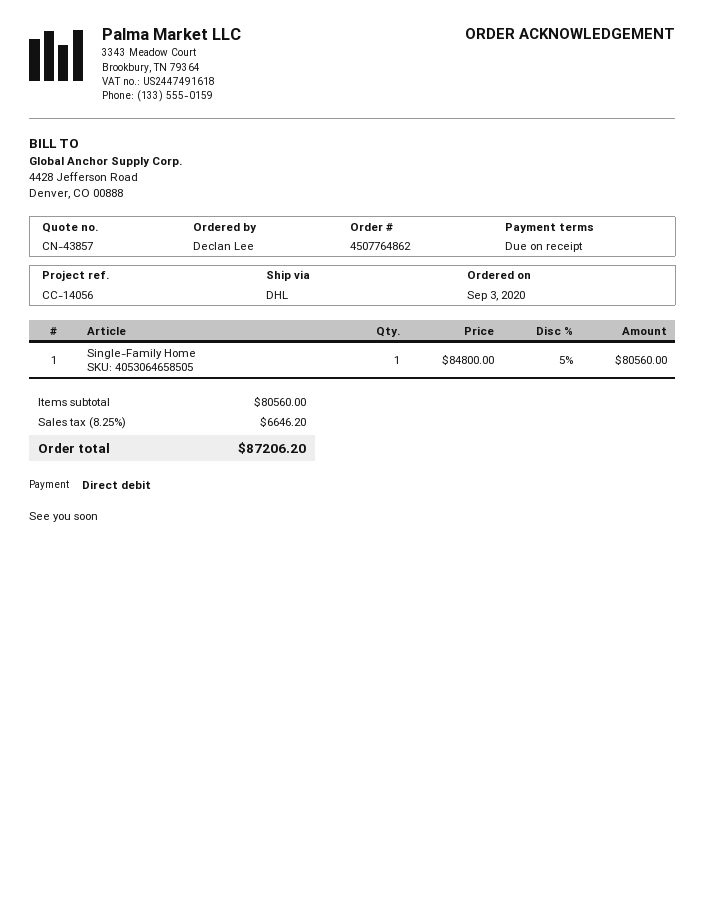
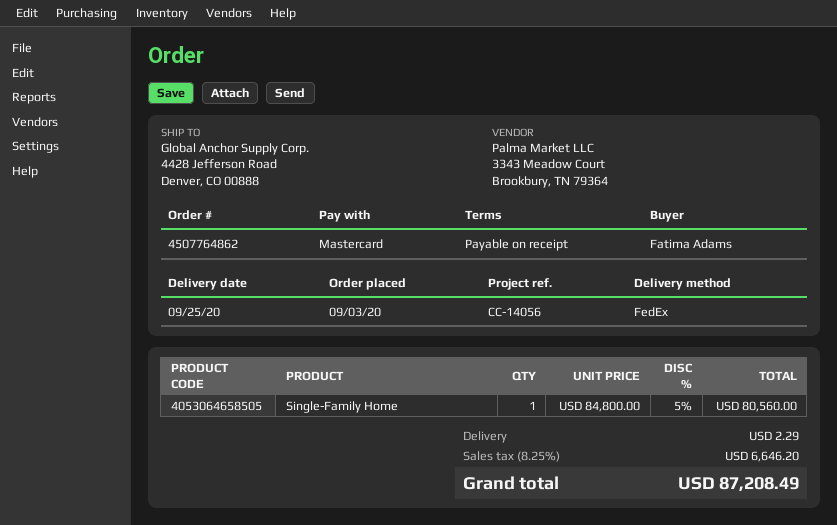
ordered by: Declan Lee -> Fatima Adams
payment method: direct debit -> Mastercard
shipping method: DHL -> FedEx
shipping: none -> 2.29
total: 87206.20 -> 87208.49

